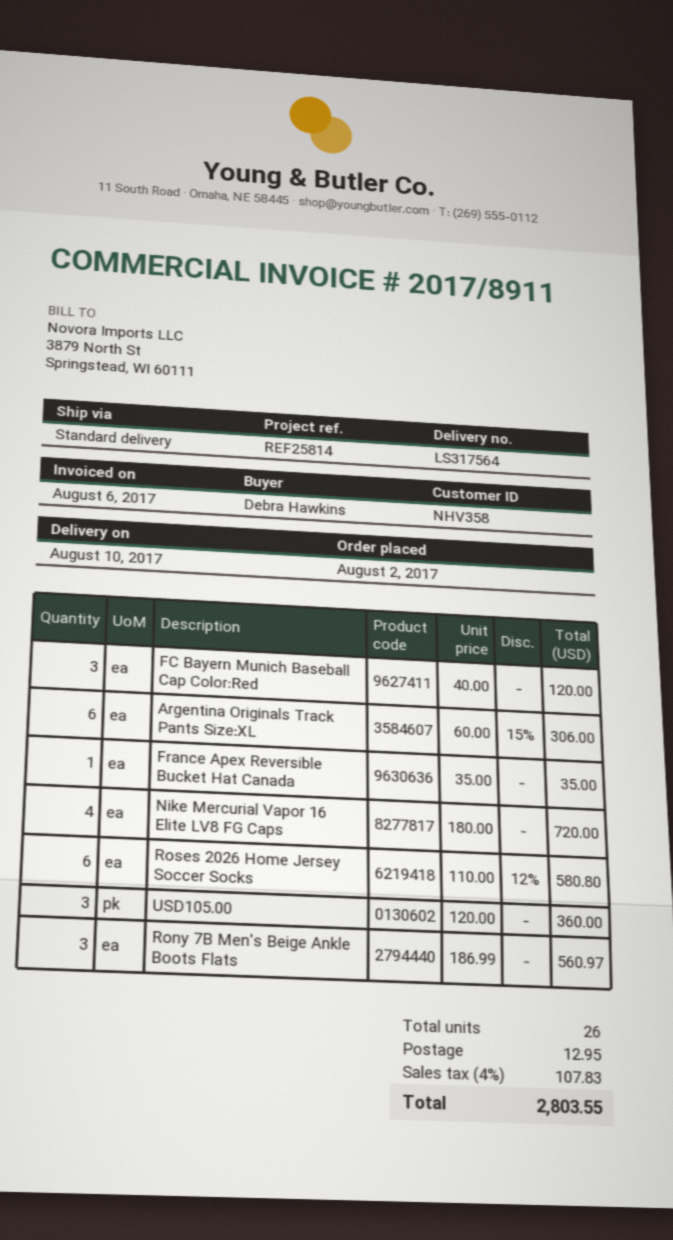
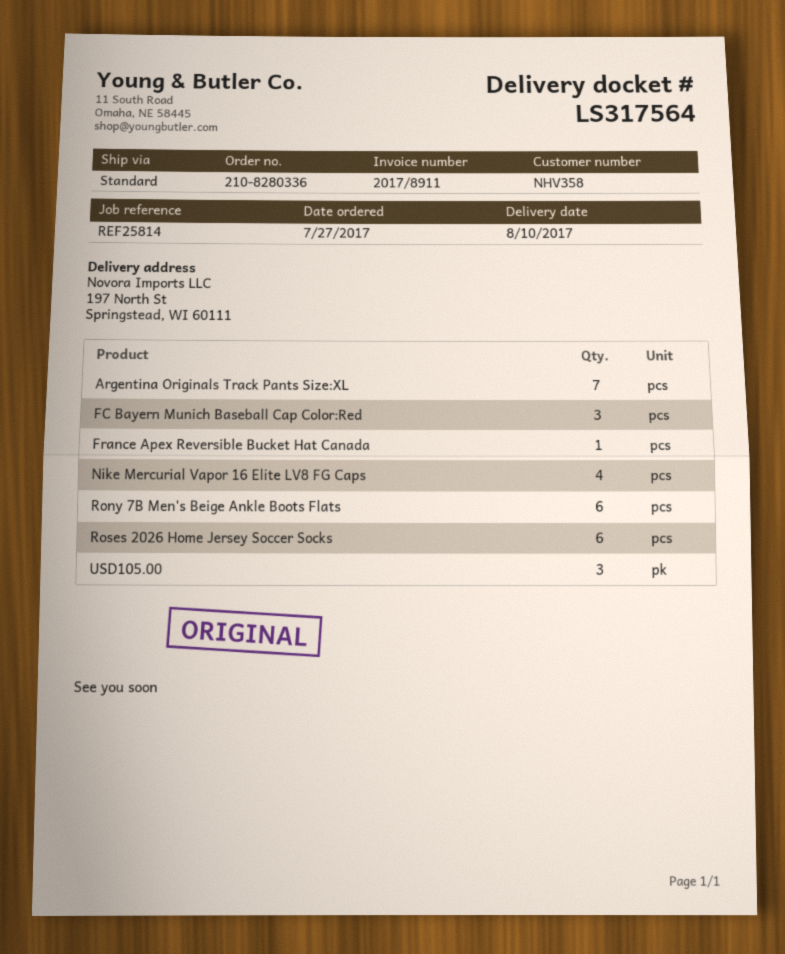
order date: 2017-08-02 -> 2017-07-27
Argentina Originals Track Pants Size:XL: 6 -> 7
Rony 7B Men's Beige Ankle Boots Flats: 3 -> 6

